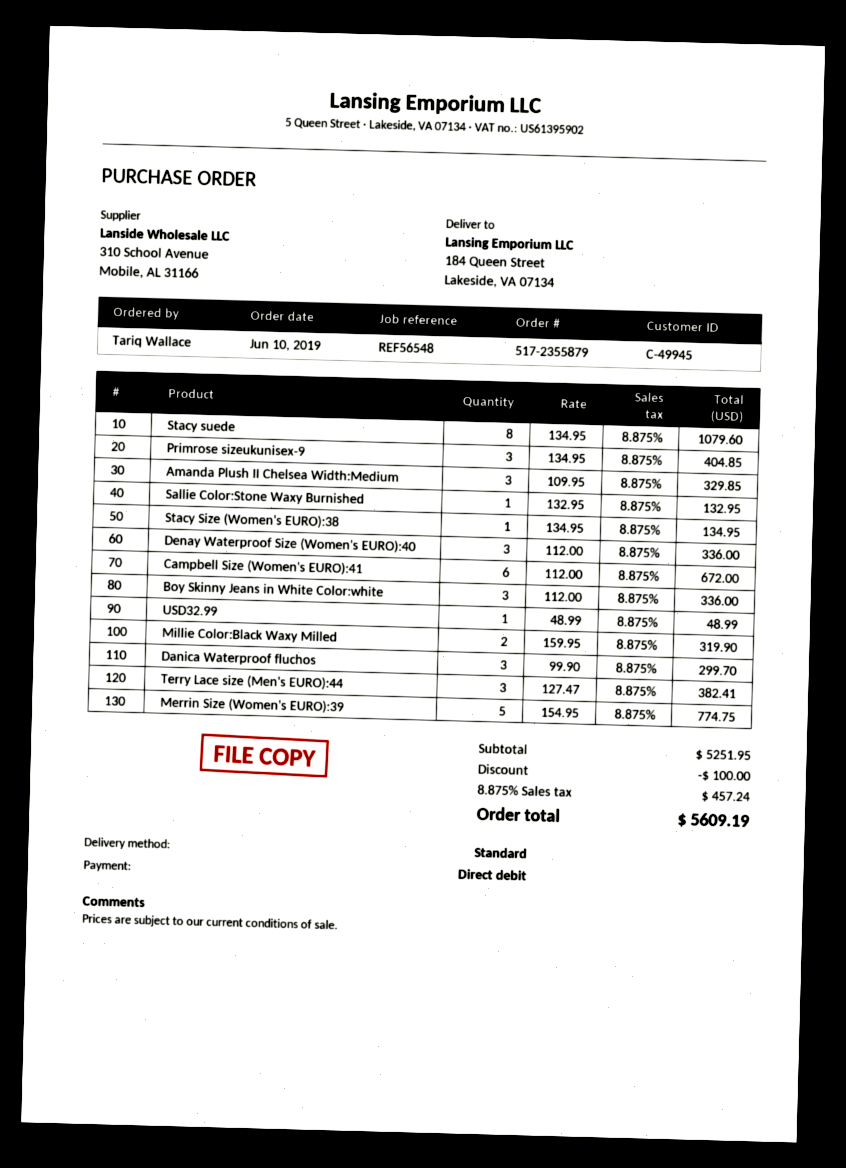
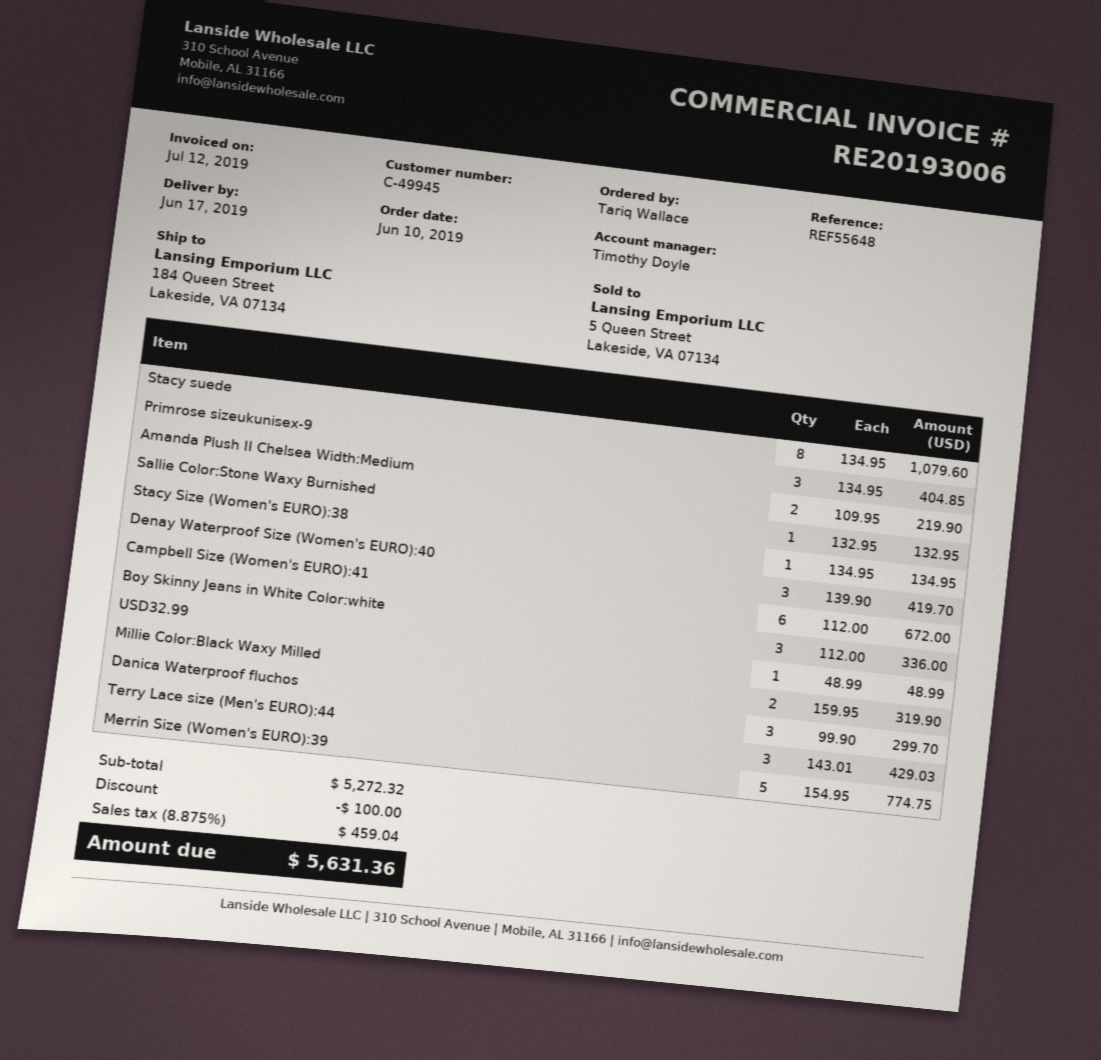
reference: REF56548 -> REF55648
Amanda Plush II Chelsea Width:Medium: 3 x 109.95 = 329.85 -> 2 x 109.95 = 219.90
Denay Waterproof Size (Women's EURO):40: 3 x 112.00 = 336.00 -> 3 x 139.90 = 419.70
Terry Lace size (Men's EURO):44: 3 x 127.47 = 382.41 -> 3 x 143.01 = 429.03
subtotal: 5251.95 -> 5272.32
tax: 8.875% = 457.24 -> 8.875% = 459.04
total: 5609.19 -> 5631.36

